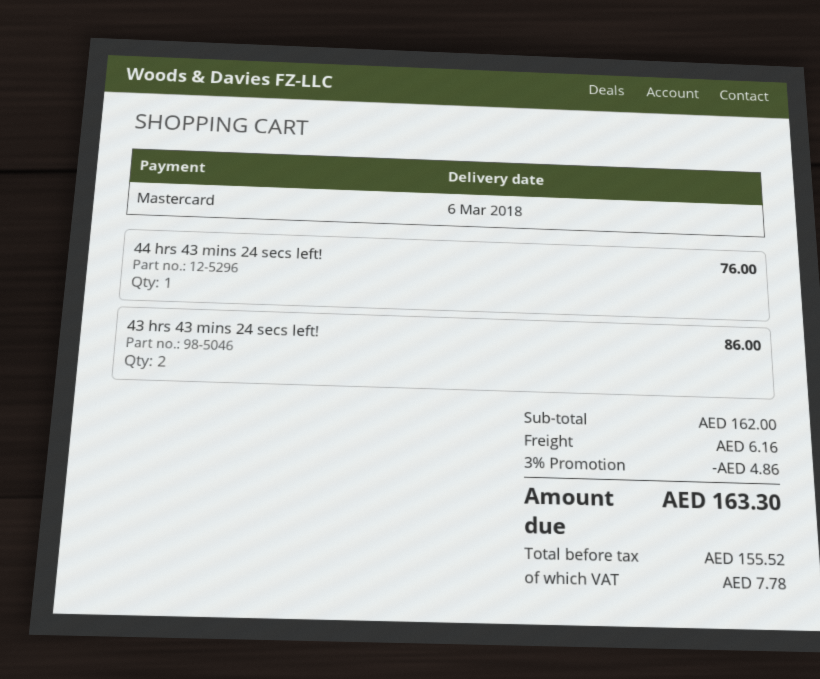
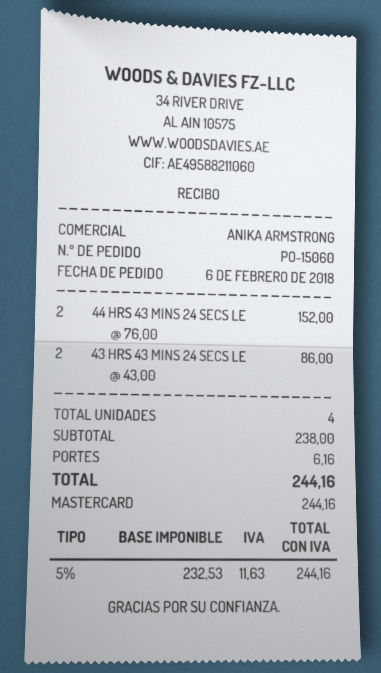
44 hrs 43 mins 24 secs left!: 1 for 76.00 -> 2 for 152.00
subtotal: 162.00 -> 238.00
discount: 3% = 4.86 -> none
net: 155.52 -> 232.53
tax: 7.78 -> 11.63
total: 163.30 -> 244.16

